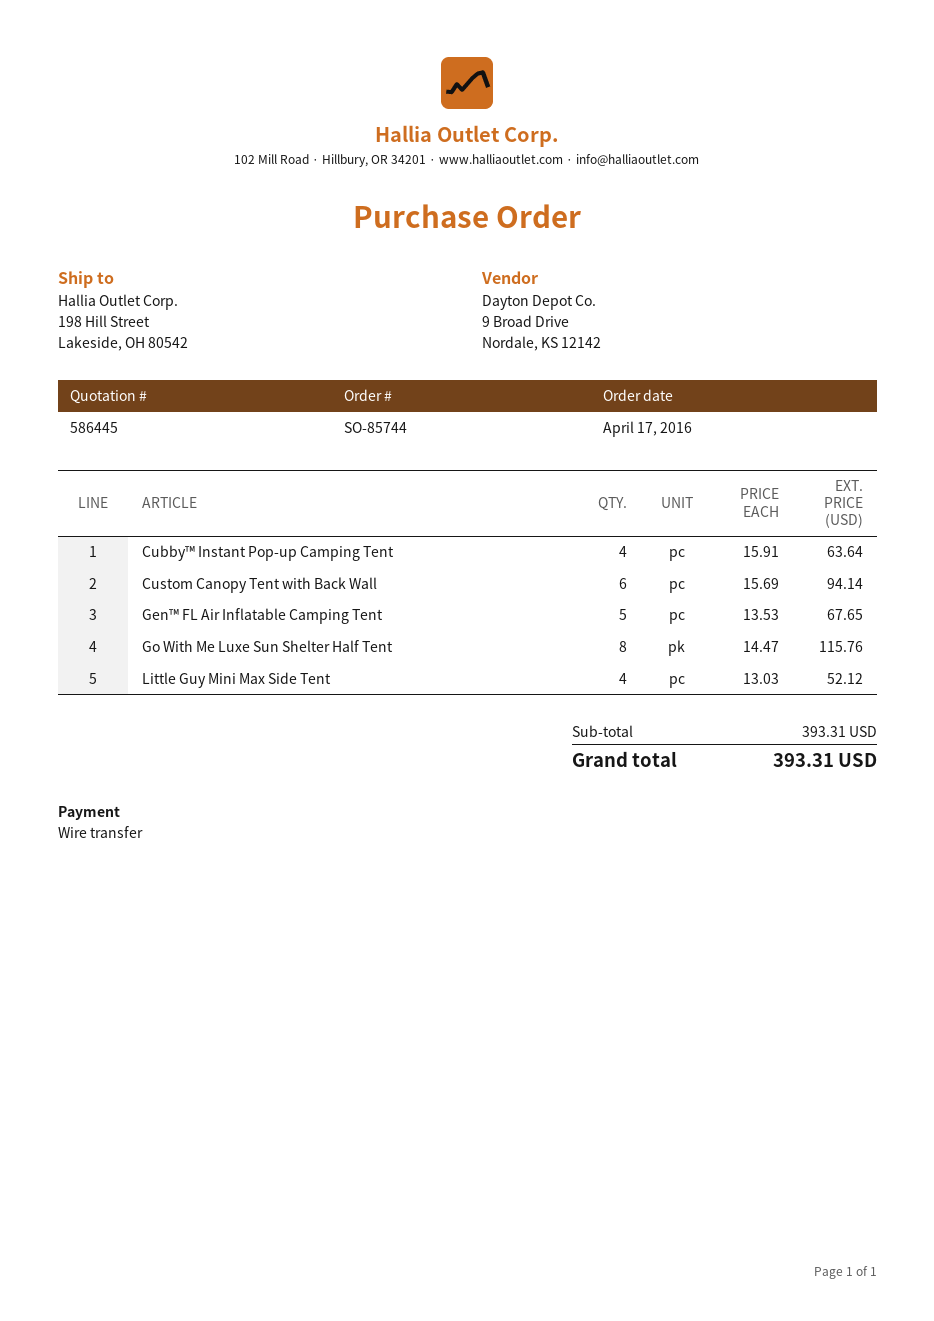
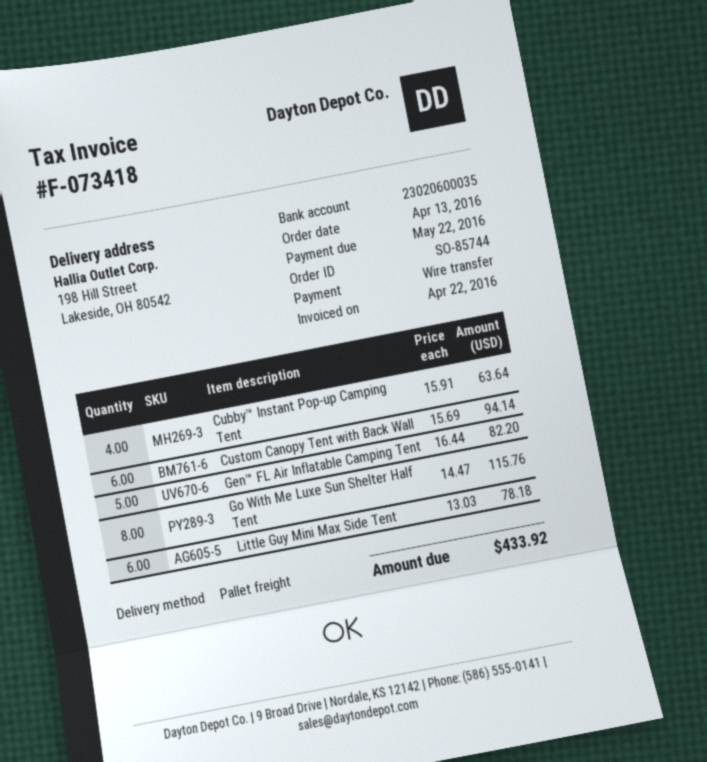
order date: 2016-04-17 -> 2016-04-13
Gen™ FL Air Inflatable Camping Tent: 5 x 13.53 = 67.65 -> 5 x 16.44 = 82.20
Little Guy Mini Max Side Tent: 4 x 13.03 = 52.12 -> 6 x 13.03 = 78.18
total: 393.31 -> 433.92

